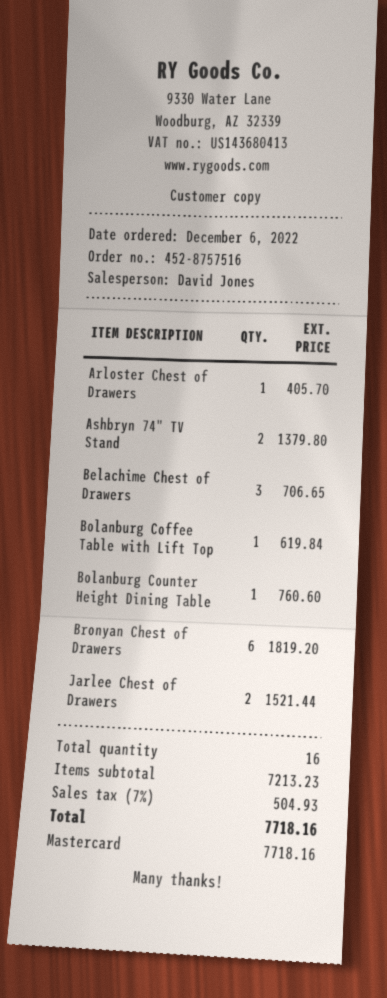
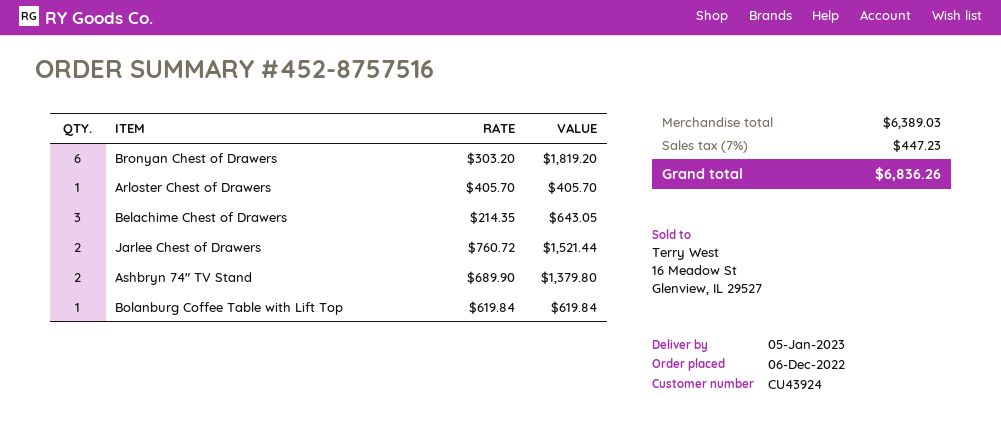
Belachime Chest of Drawers: 3 for 706.65 -> 3 for 643.05
Bolanburg Counter Height Dining Table: 1 for 760.60 -> none
subtotal: 7213.23 -> 6389.03
tax: 7% = 504.93 -> 7% = 447.23
total: 7718.16 -> 6836.26

